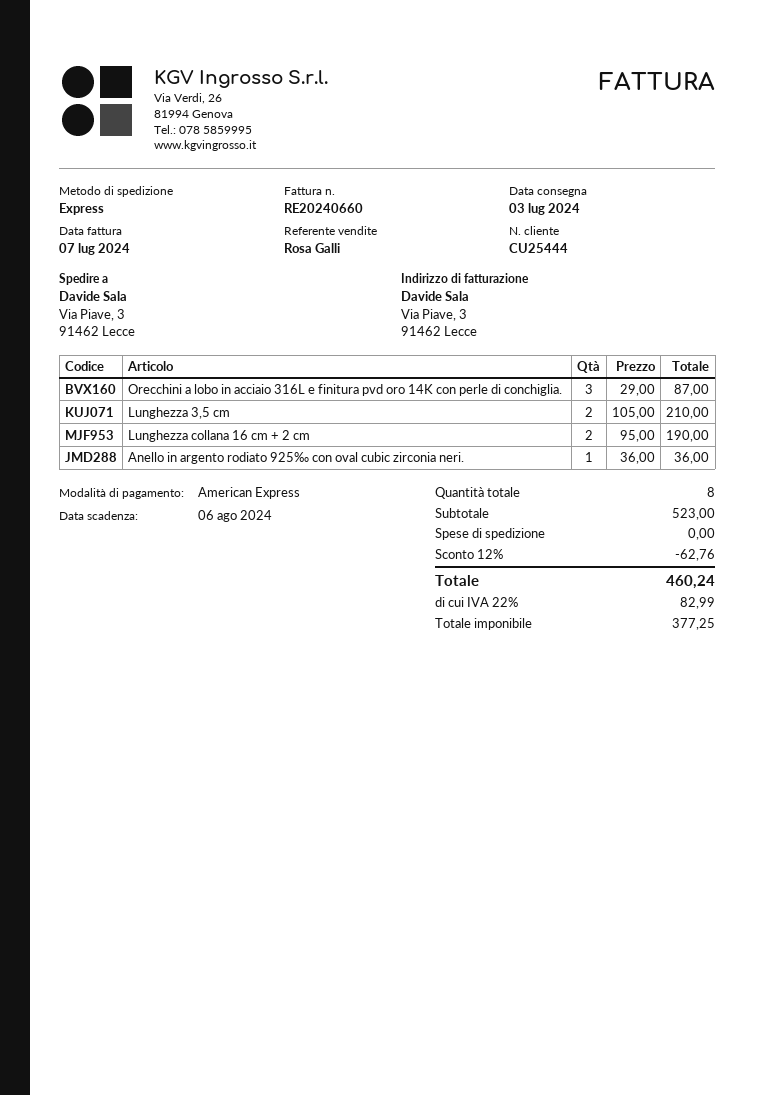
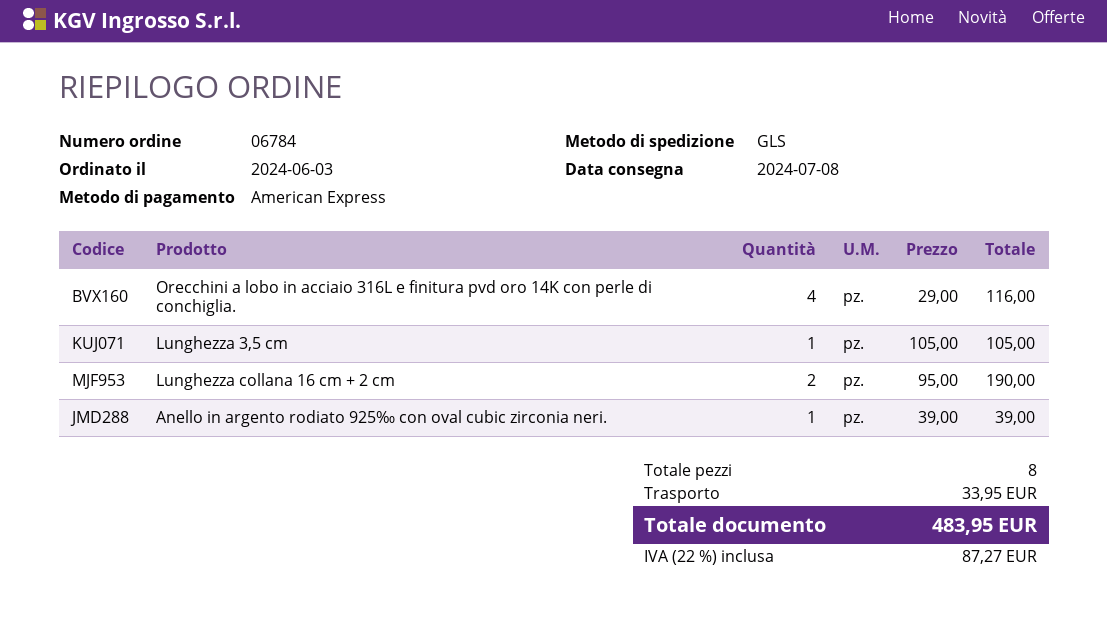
delivery date: 2024-07-03 -> 2024-07-08
shipping method: express -> GLS
Orecchini a lobo in acciaio 316L e finitura pvd oro 14K con perle di conchiglia.: 3 x 29.00 = 87.00 -> 4 x 29.00 = 116.00
Lunghezza 3,5 cm: 2 x 105.00 = 210.00 -> 1 x 105.00 = 105.00
Anello in argento rodiato 925‰ con oval cubic zirconia neri.: 1 x 36.00 = 36.00 -> 1 x 39.00 = 39.00
discount: 12% = 62.76 -> none
shipping: 0.00 -> 33.95
tax: 22% = 82.99 -> 22% = 87.27
total: 460.24 -> 483.95

